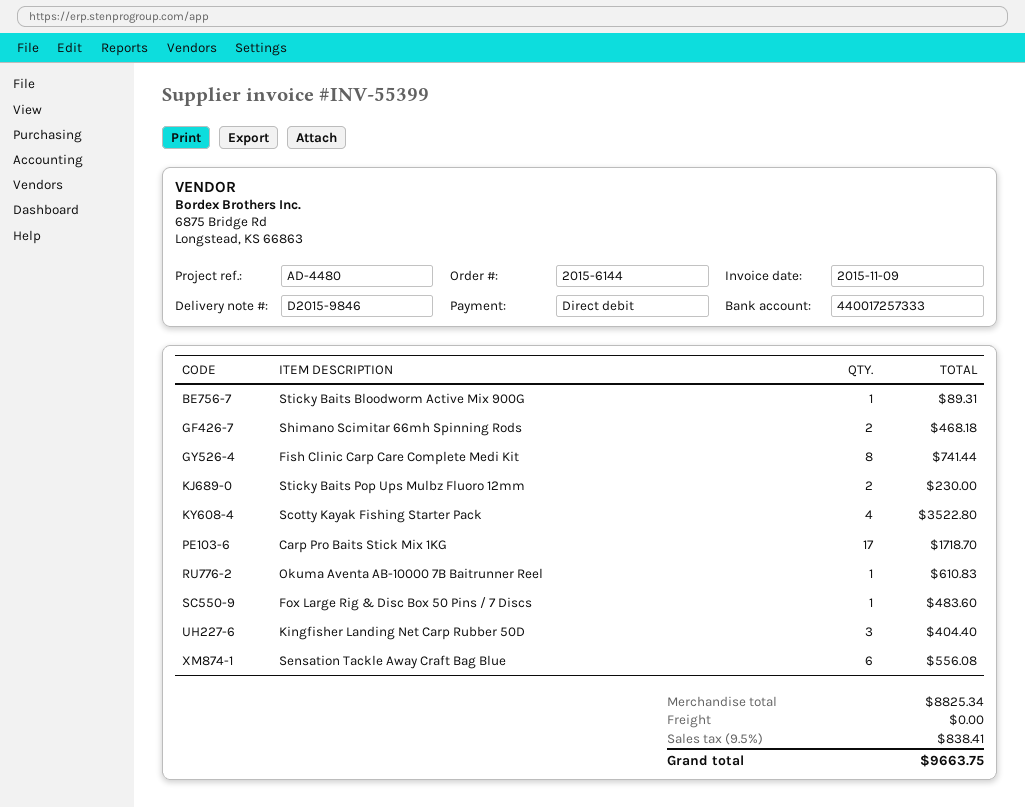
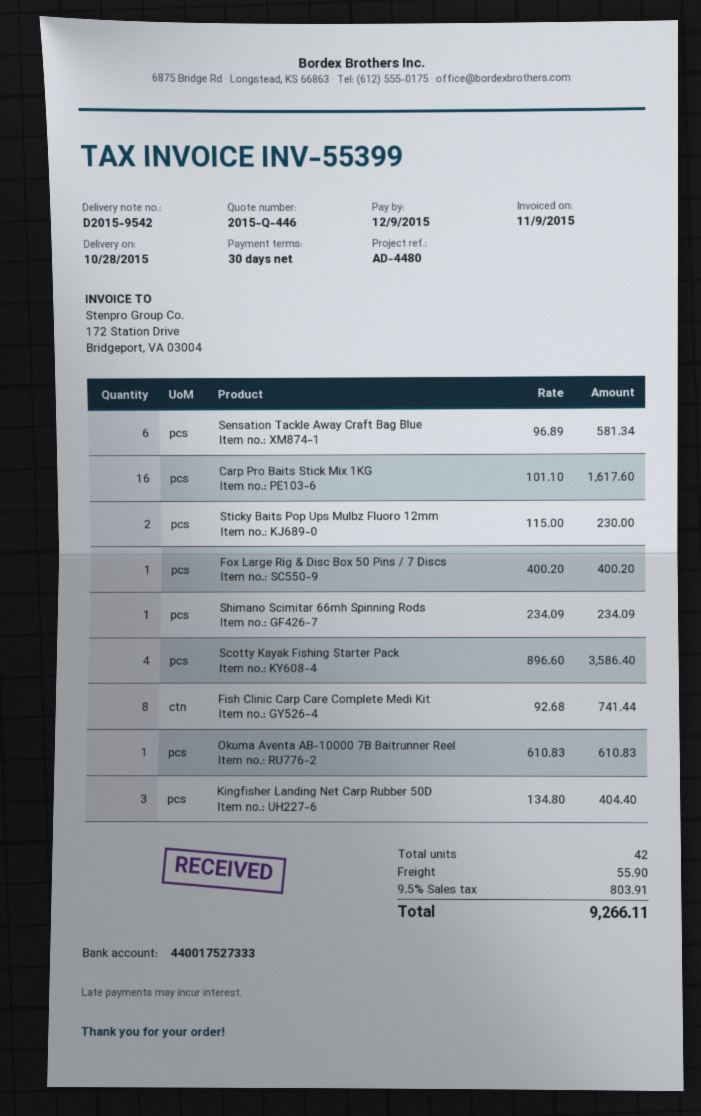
delivery note number: D2015-9846 -> D2015-9542
bank account: 440017257333 -> 440017527333
Sticky Baits Bloodworm Active Mix 900G: 1 for 89.31 -> none
Shimano Scimitar 66mh Spinning Rods: 2 for 468.18 -> 1 for 234.09
Scotty Kayak Fishing Starter Pack: 4 for 3522.80 -> 4 for 3586.40
Carp Pro Baits Stick Mix 1KG: 17 for 1718.70 -> 16 for 1617.60
Fox Large Rig & Disc Box 50 Pins / 7 Discs: 1 for 483.60 -> 1 for 400.20
Sensation Tackle Away Craft Bag Blue: 6 for 556.08 -> 6 for 581.34
shipping: 0.00 -> 55.90
tax: 9.5% = 838.41 -> 9.5% = 803.91
total: 9663.75 -> 9266.11

